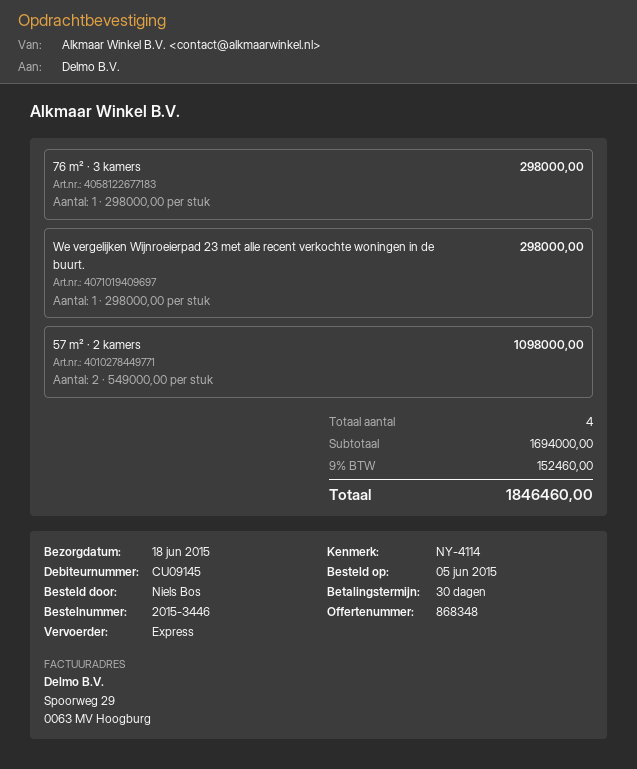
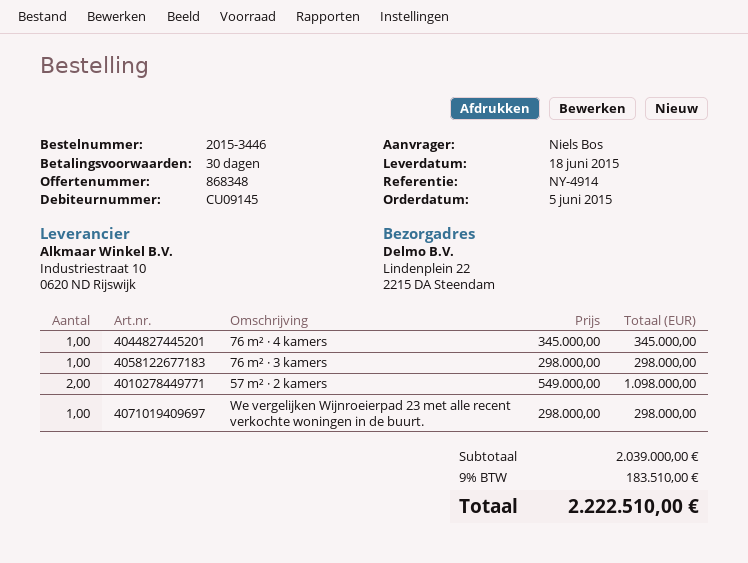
reference: NY-4114 -> NY-4914
76 m² · 4 kamers: none -> 1 x 345000.00 = 345000.00
subtotal: 1694000.00 -> 2039000.00
tax: 9% = 152460.00 -> 9% = 183510.00
total: 1846460.00 -> 2222510.00

